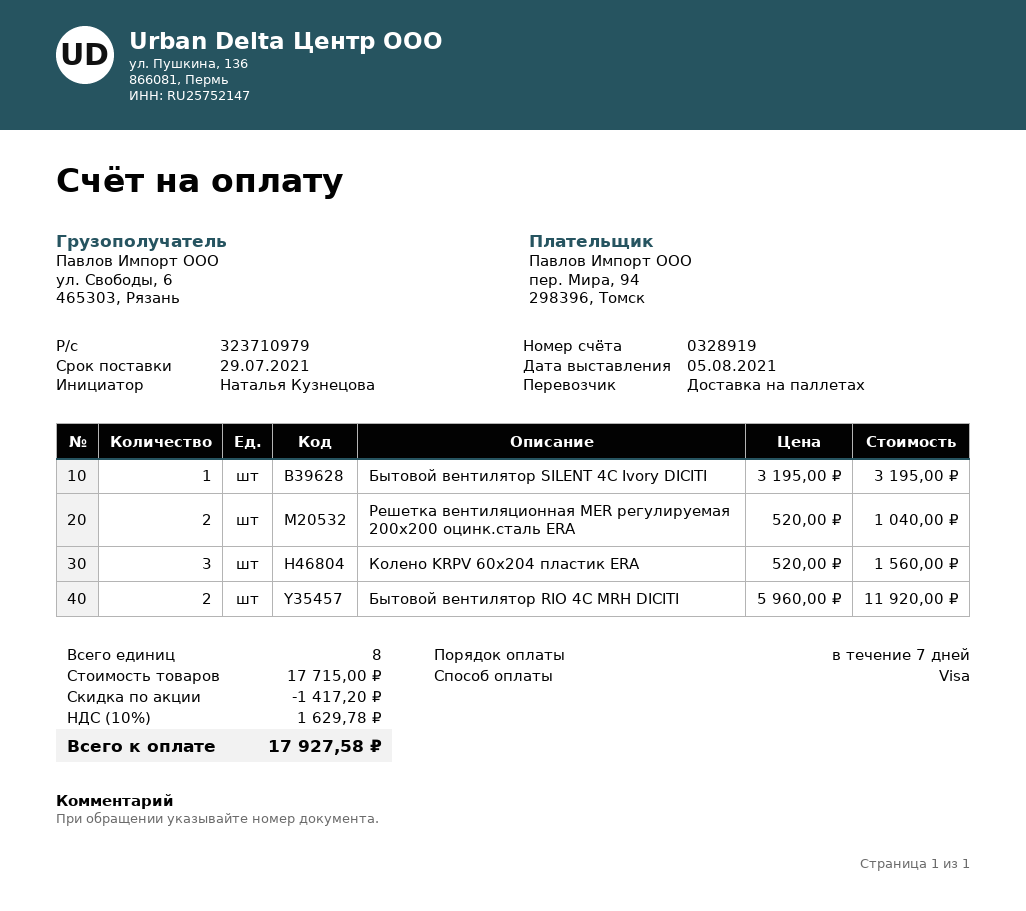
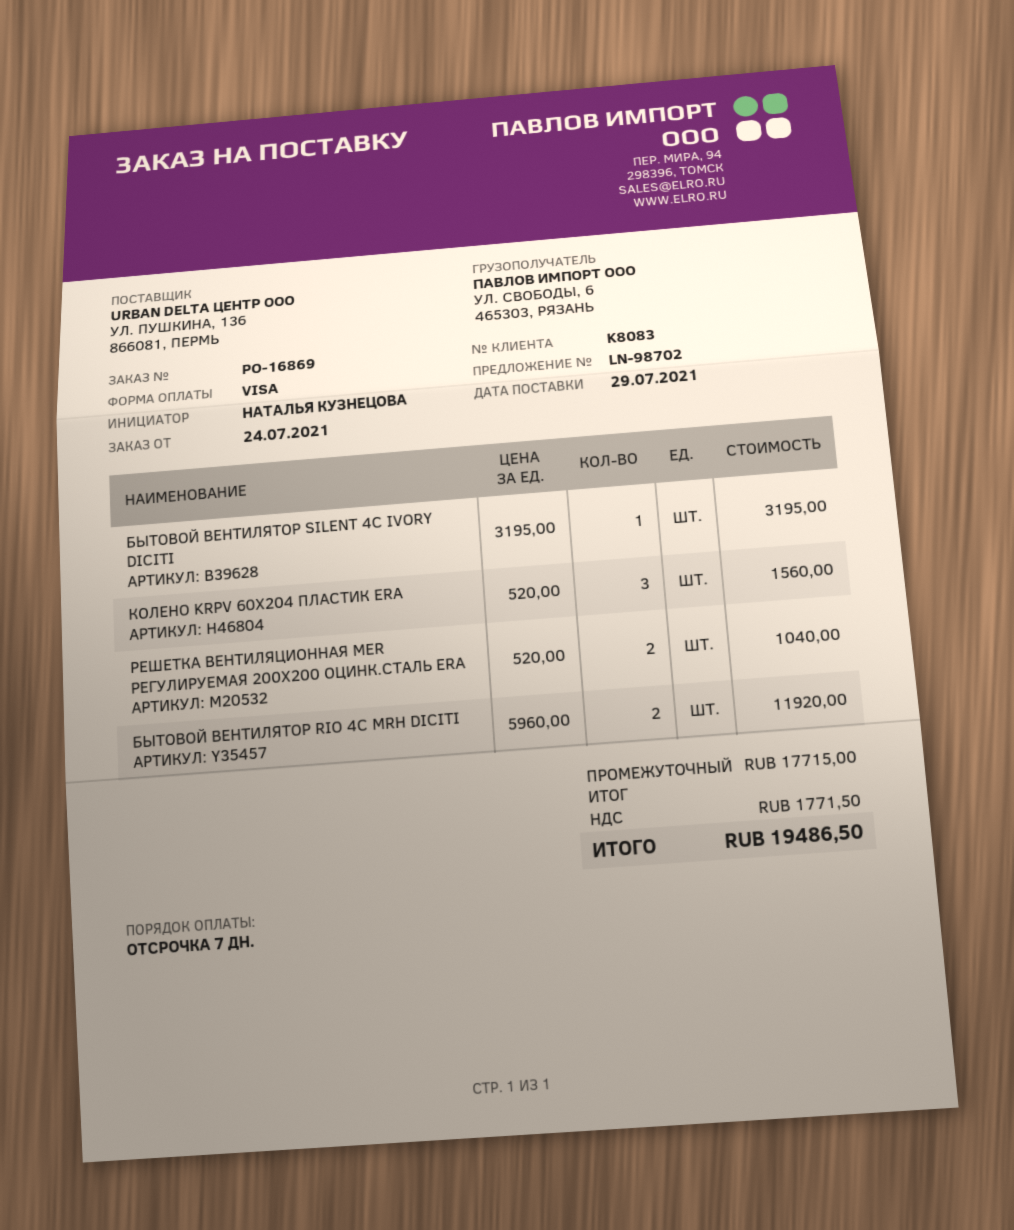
discount: 1417.20 -> none
tax: 1629.78 -> 1771.50
total: 17927.58 -> 19486.50

